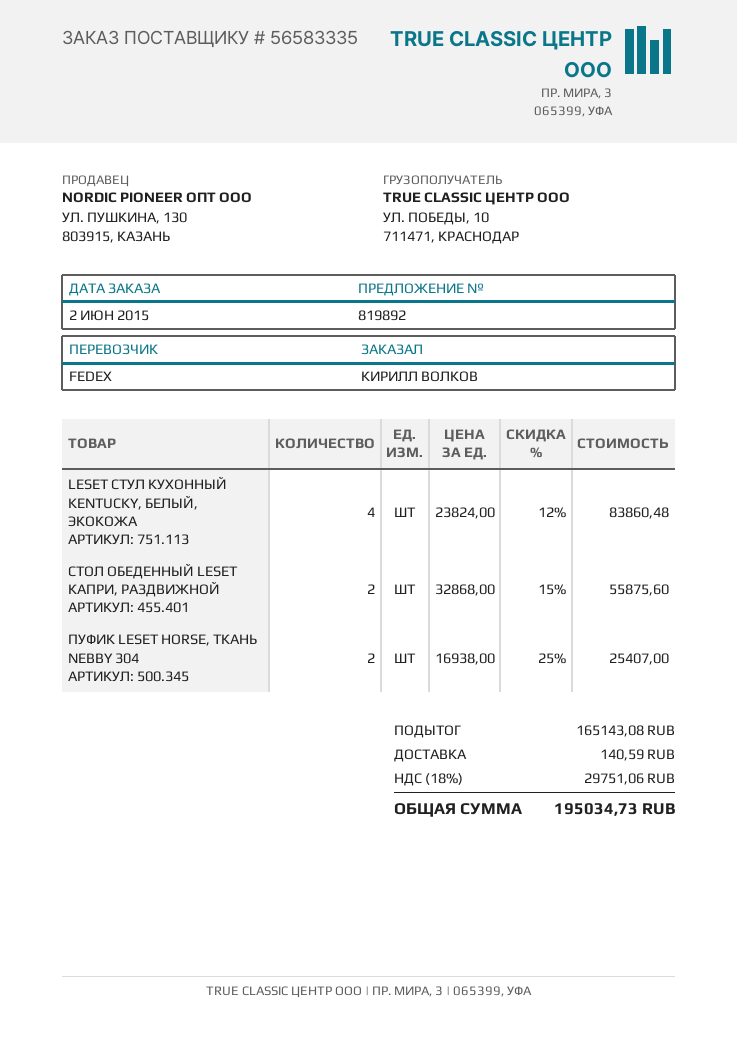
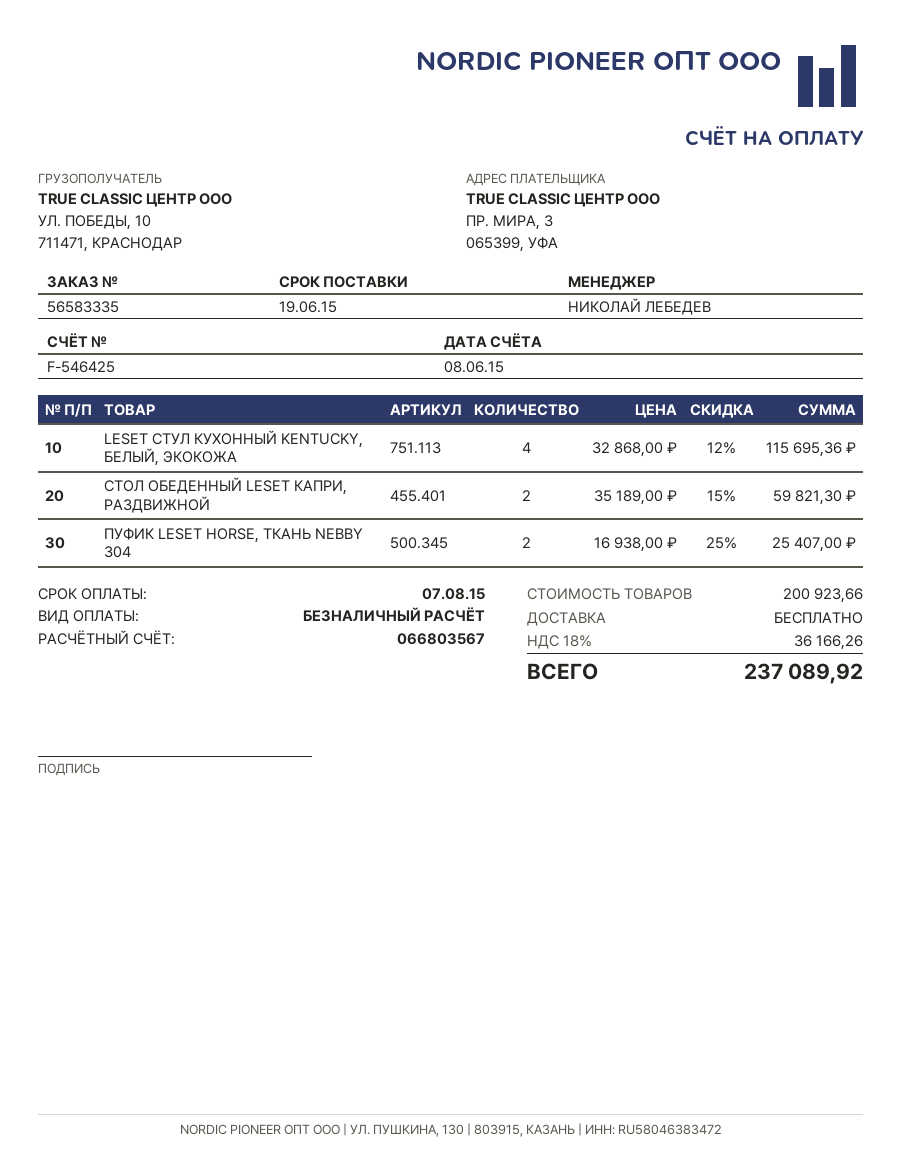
LESET СТУЛ КУХОННЫЙ KENTUCKY, БЕЛЫЙ, ЭКОКОЖА: 4 x 23824.00 - 12% = 83860.48 -> 4 x 32868.00 - 12% = 115695.36
СТОЛ ОБЕДЕННЫЙ LESET КАПРИ, РАЗДВИЖНОЙ: 2 x 32868.00 - 15% = 55875.60 -> 2 x 35189.00 - 15% = 59821.30
subtotal: 165143.08 -> 200923.66
shipping: 140.59 -> 0.00
tax: 18% = 29751.06 -> 18% = 36166.26
total: 195034.73 -> 237089.92

